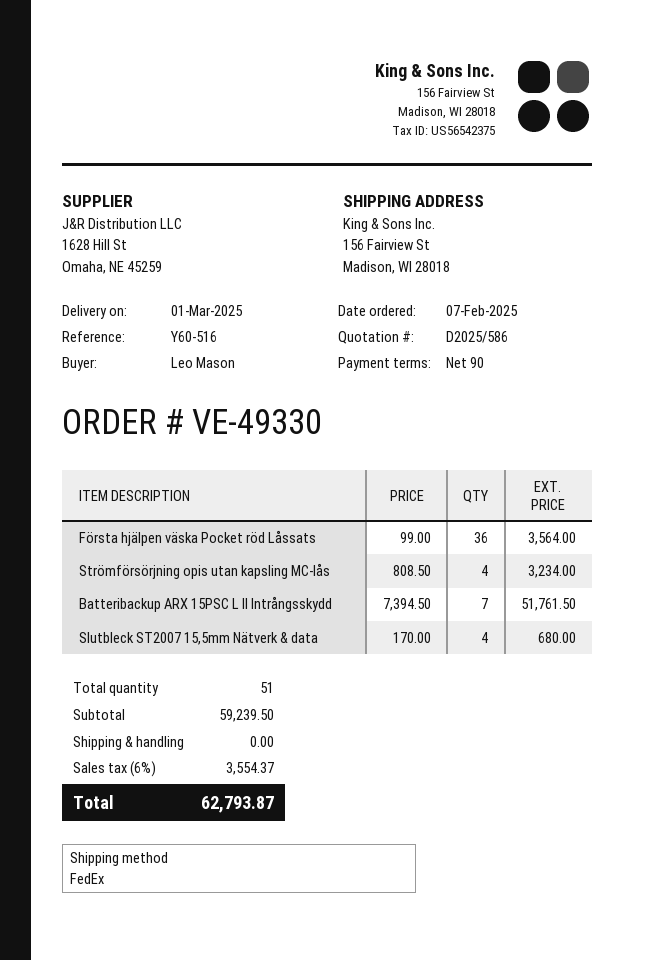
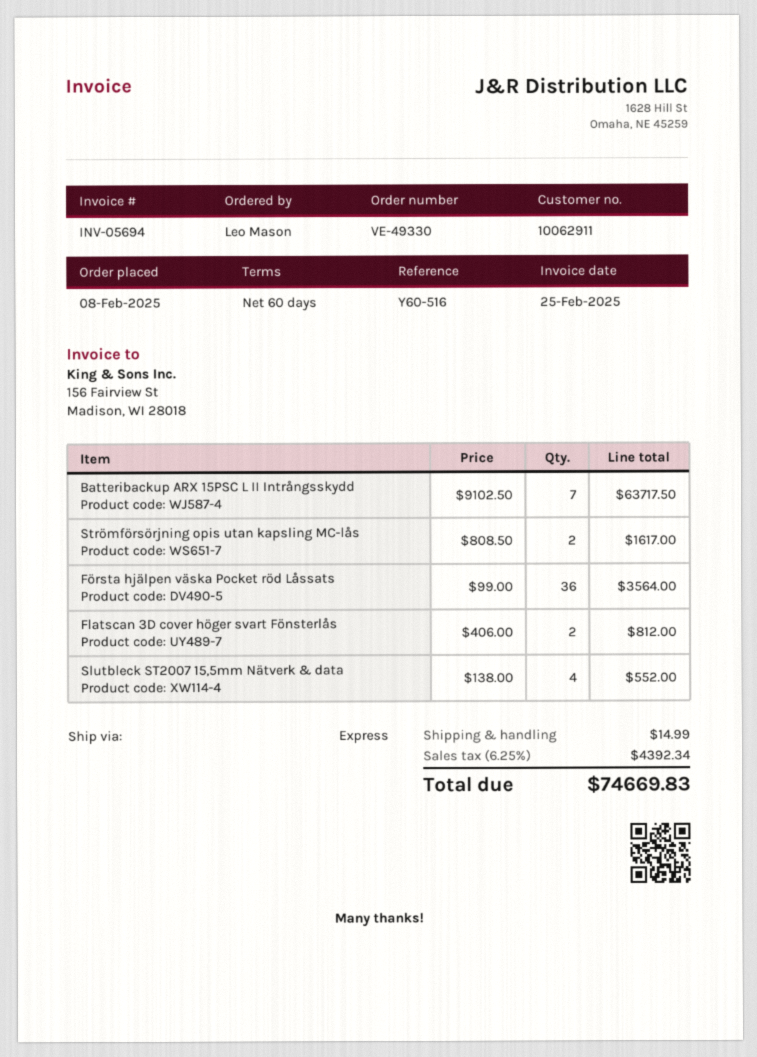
order date: 2025-02-07 -> 2025-02-08
payment terms: 90 days -> 60 days
shipping method: FedEx -> express
Strömförsörjning opis utan kapsling MC-lås: 4 x 808.50 = 3234.00 -> 2 x 808.50 = 1617.00
Batteribackup ARX 15PSC L II Intrångsskydd: 7 x 7394.50 = 51761.50 -> 7 x 9102.50 = 63717.50
Slutbleck ST2007 15,5mm Nätverk & data: 4 x 170.00 = 680.00 -> 4 x 138.00 = 552.00
Flatscan 3D cover höger svart Fönsterlås: none -> 2 x 406.00 = 812.00
shipping: 0.00 -> 14.99
tax: 6% = 3554.37 -> 6.25% = 4392.34
total: 62793.87 -> 74669.83

